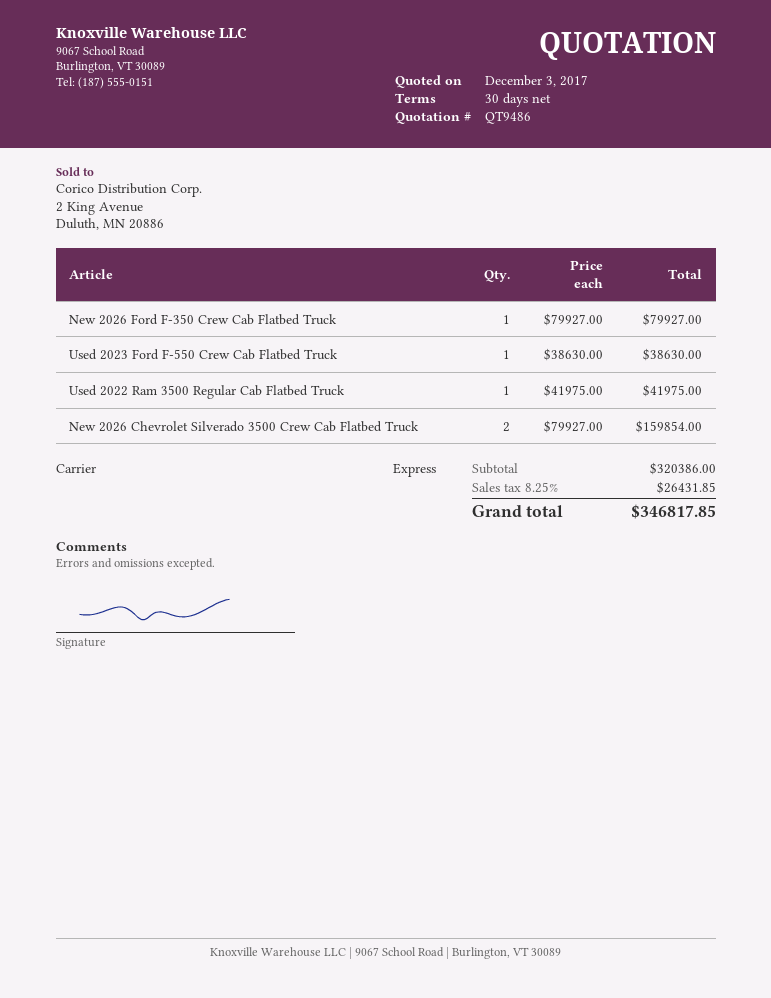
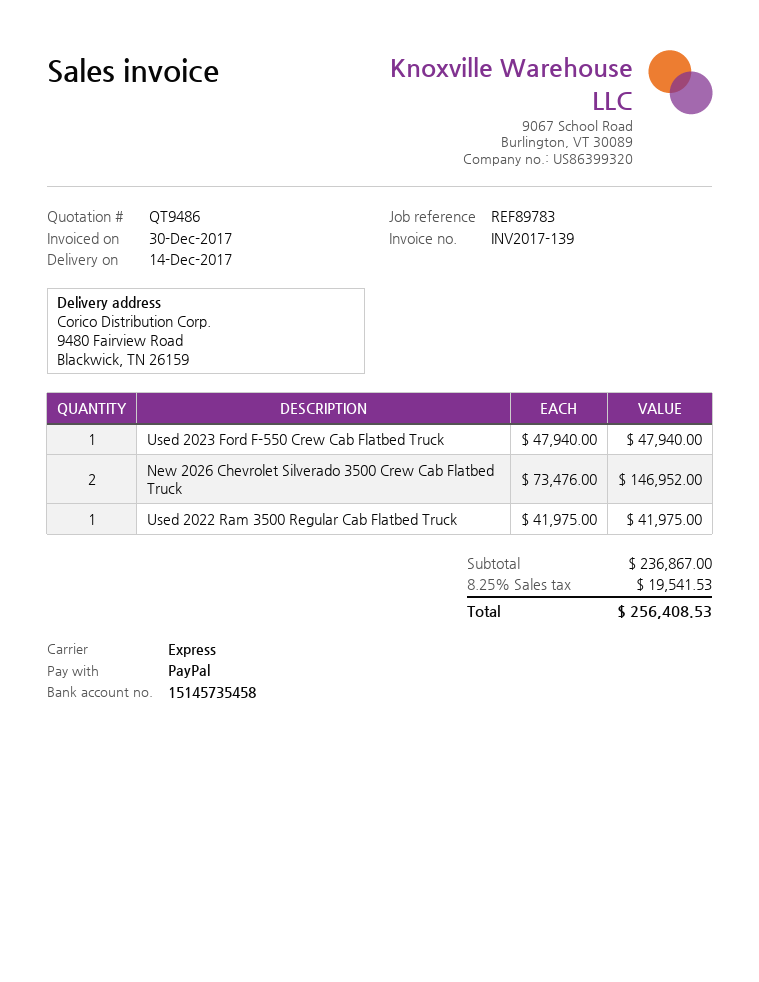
New 2026 Ford F-350 Crew Cab Flatbed Truck: 1 x 79927.00 = 79927.00 -> none
Used 2023 Ford F-550 Crew Cab Flatbed Truck: 1 x 38630.00 = 38630.00 -> 1 x 47940.00 = 47940.00
New 2026 Chevrolet Silverado 3500 Crew Cab Flatbed Truck: 2 x 79927.00 = 159854.00 -> 2 x 73476.00 = 146952.00
subtotal: 320386.00 -> 236867.00
tax: 8.25% = 26431.85 -> 8.25% = 19541.53
total: 346817.85 -> 256408.53

